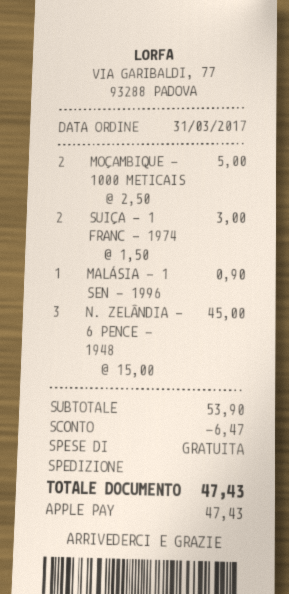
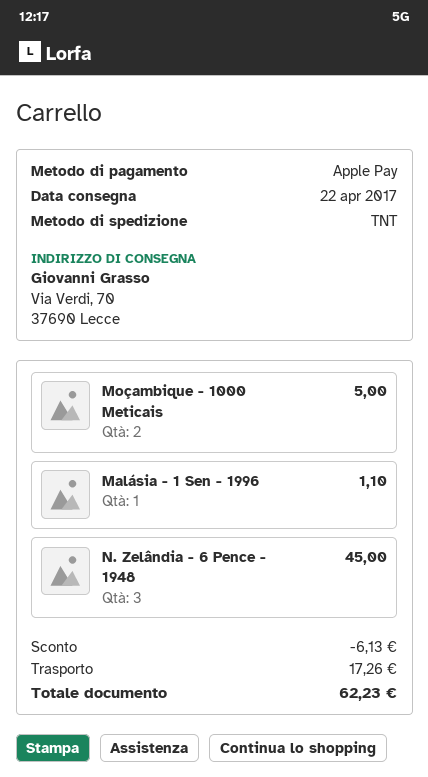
SUIÇA - 1 FRANC - 1974: 2 for 3.00 -> none
MALÁSIA - 1 SEN - 1996: 1 for 0.90 -> 1 for 1.10
discount: 6.47 -> 6.13
shipping: 0.00 -> 17.26
total: 47.43 -> 62.23

